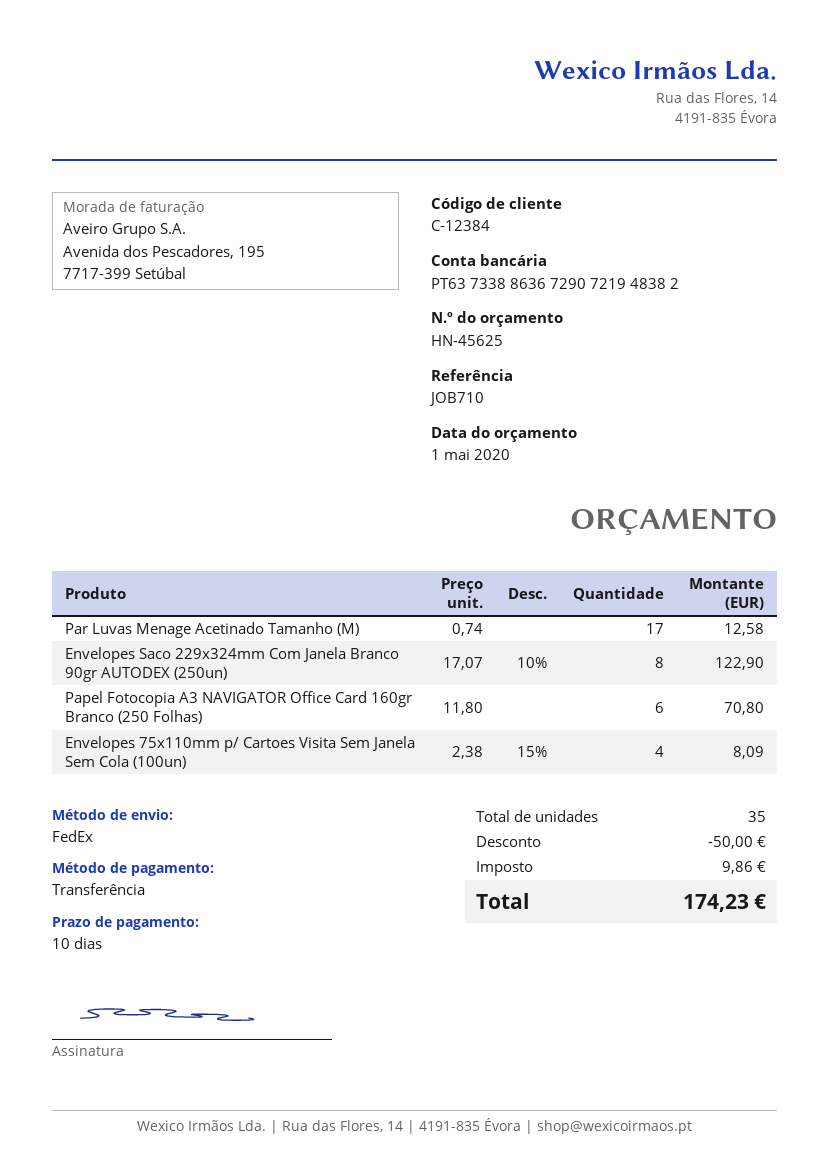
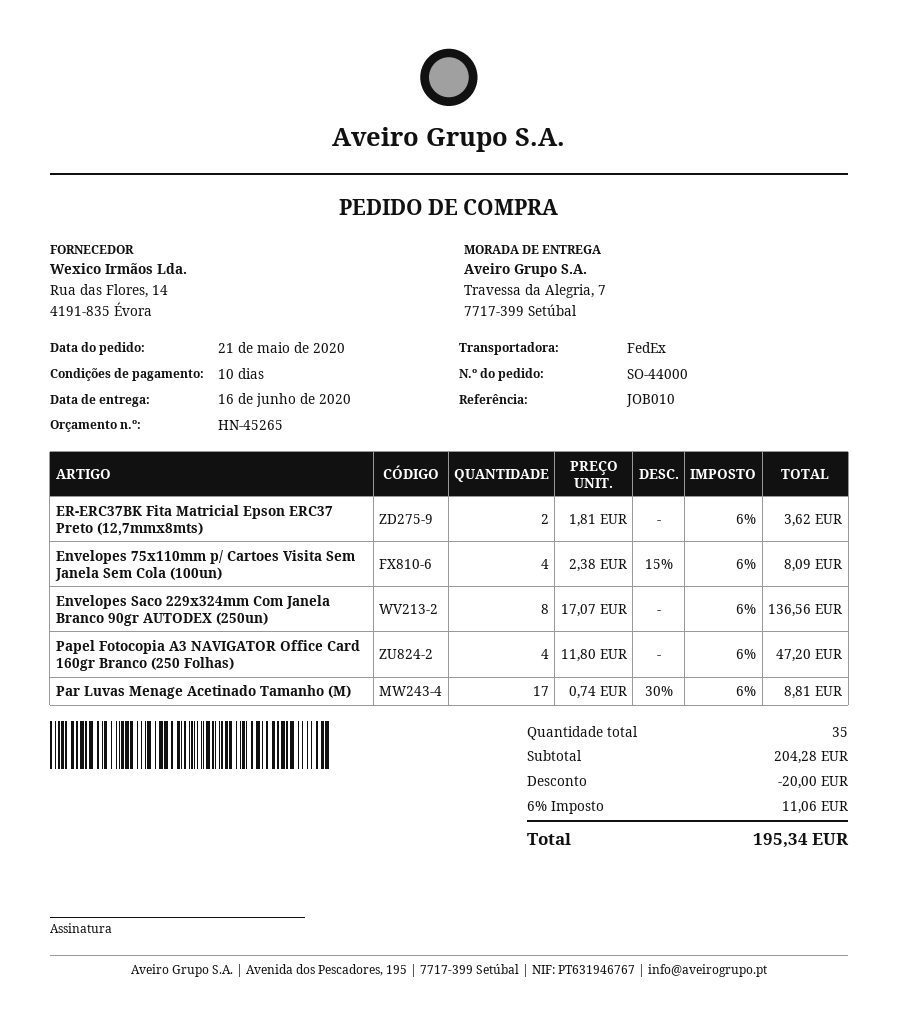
quote number: HN-45625 -> HN-45265
reference: JOB710 -> JOB010
Par Luvas Menage Acetinado Tamanho (M): 17 x 0.74 = 12.58 -> 17 x 0.74 - 30% = 8.81
Envelopes Saco 229x324mm Com Janela Branco 90gr AUTODEX (250un): 8 x 17.07 - 10% = 122.90 -> 8 x 17.07 = 136.56
Papel Fotocopia A3 NAVIGATOR Office Card 160gr Branco (250 Folhas): 6 x 11.80 = 70.80 -> 4 x 11.80 = 47.20
ER-ERC37BK Fita Matricial Epson ERC37 Preto (12,7mmx8mts): none -> 2 x 1.81 = 3.62
discount: 50.00 -> 20.00
tax: 9.86 -> 11.06
total: 174.23 -> 195.34

